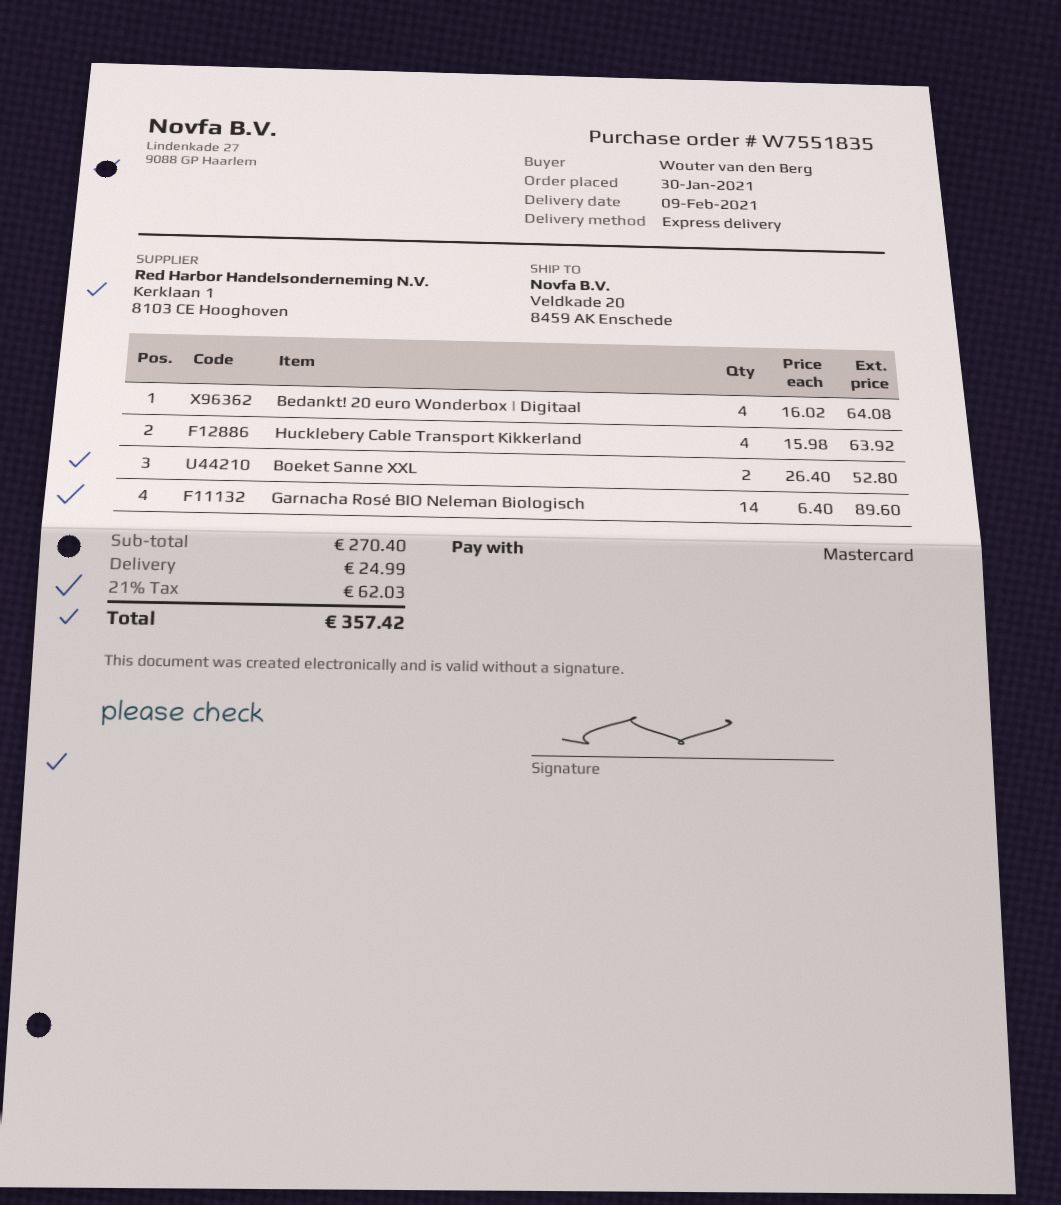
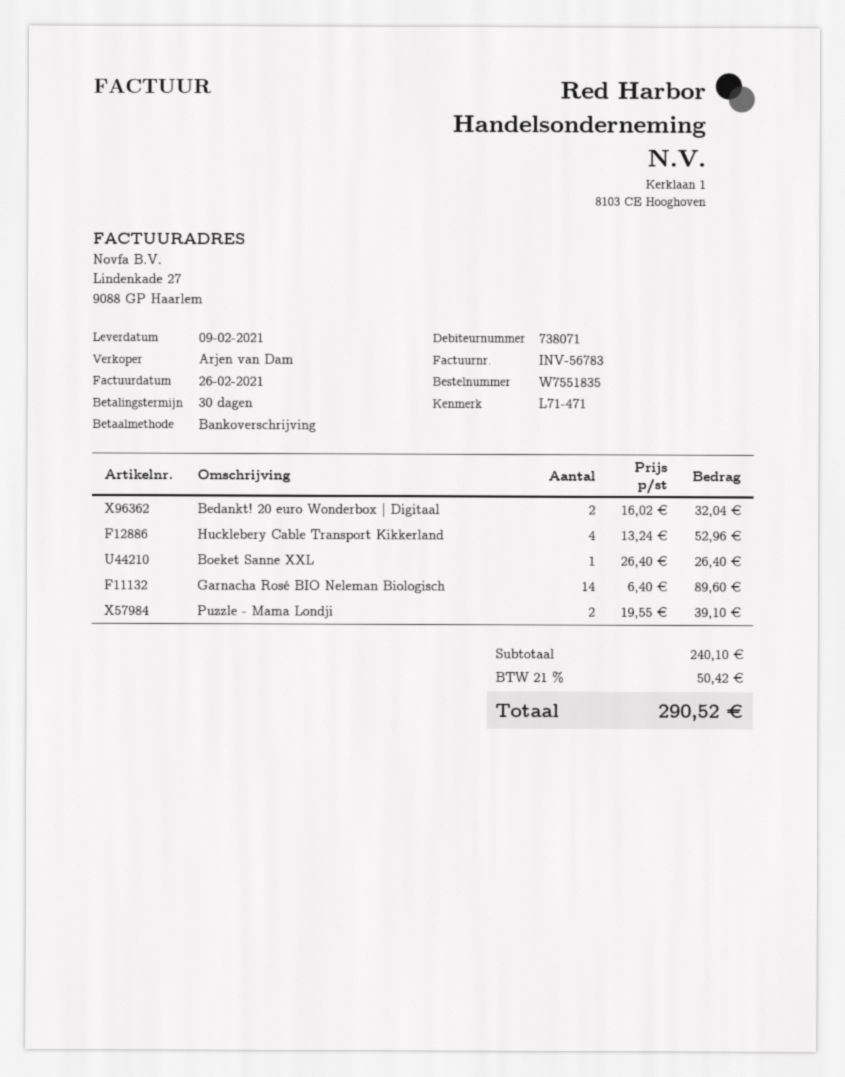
payment method: Mastercard -> bank transfer
Bedankt! 20 euro Wonderbox | Digitaal: 4 x 16.02 = 64.08 -> 2 x 16.02 = 32.04
Hucklebery Cable Transport Kikkerland: 4 x 15.98 = 63.92 -> 4 x 13.24 = 52.96
Boeket Sanne XXL: 2 x 26.40 = 52.80 -> 1 x 26.40 = 26.40
Puzzle - Mama Londji: none -> 2 x 19.55 = 39.10
subtotal: 270.40 -> 240.10
shipping: 24.99 -> none
tax: 21% = 62.03 -> 21% = 50.42
total: 357.42 -> 290.52

